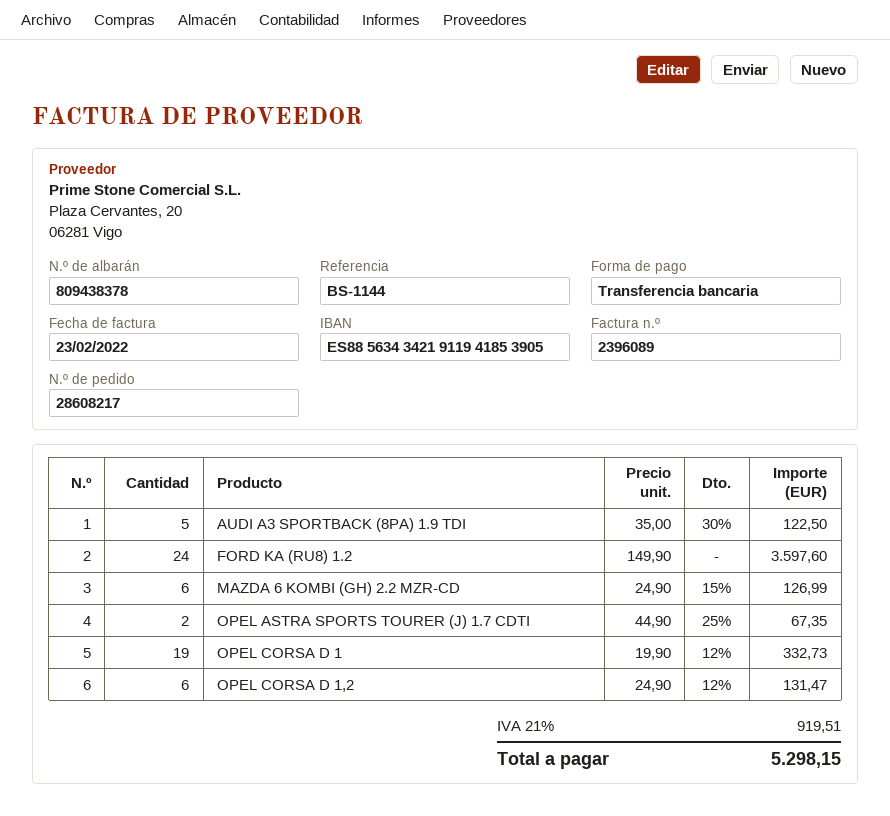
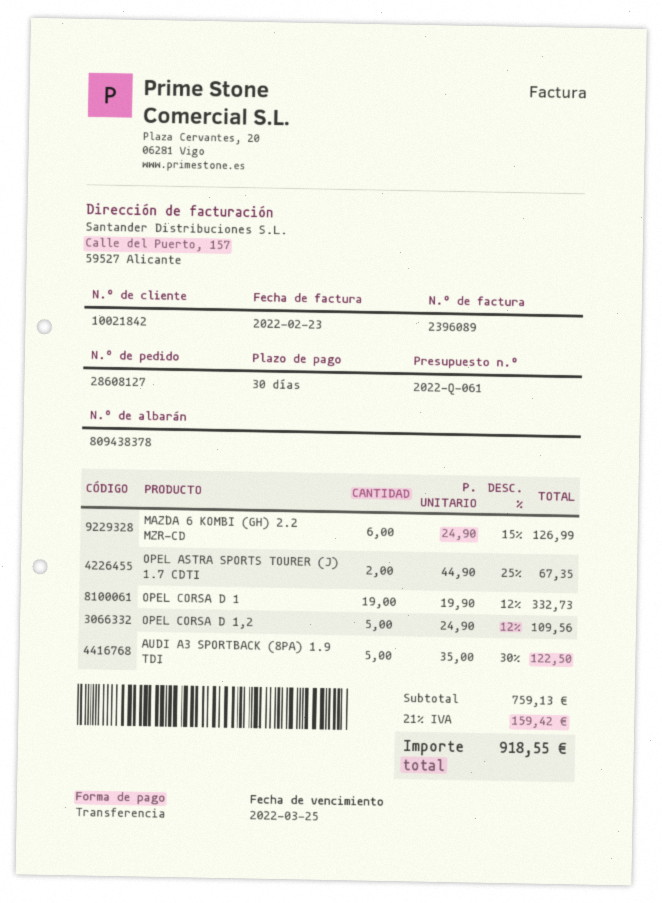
order number: 28608217 -> 28608127
FORD KA (RU8) 1.2: 24 x 149.90 = 3597.60 -> none
OPEL CORSA D 1,2: 6 x 24.90 - 12% = 131.47 -> 5 x 24.90 - 12% = 109.56
tax: 21% = 919.51 -> 21% = 159.42
total: 5298.15 -> 918.55

